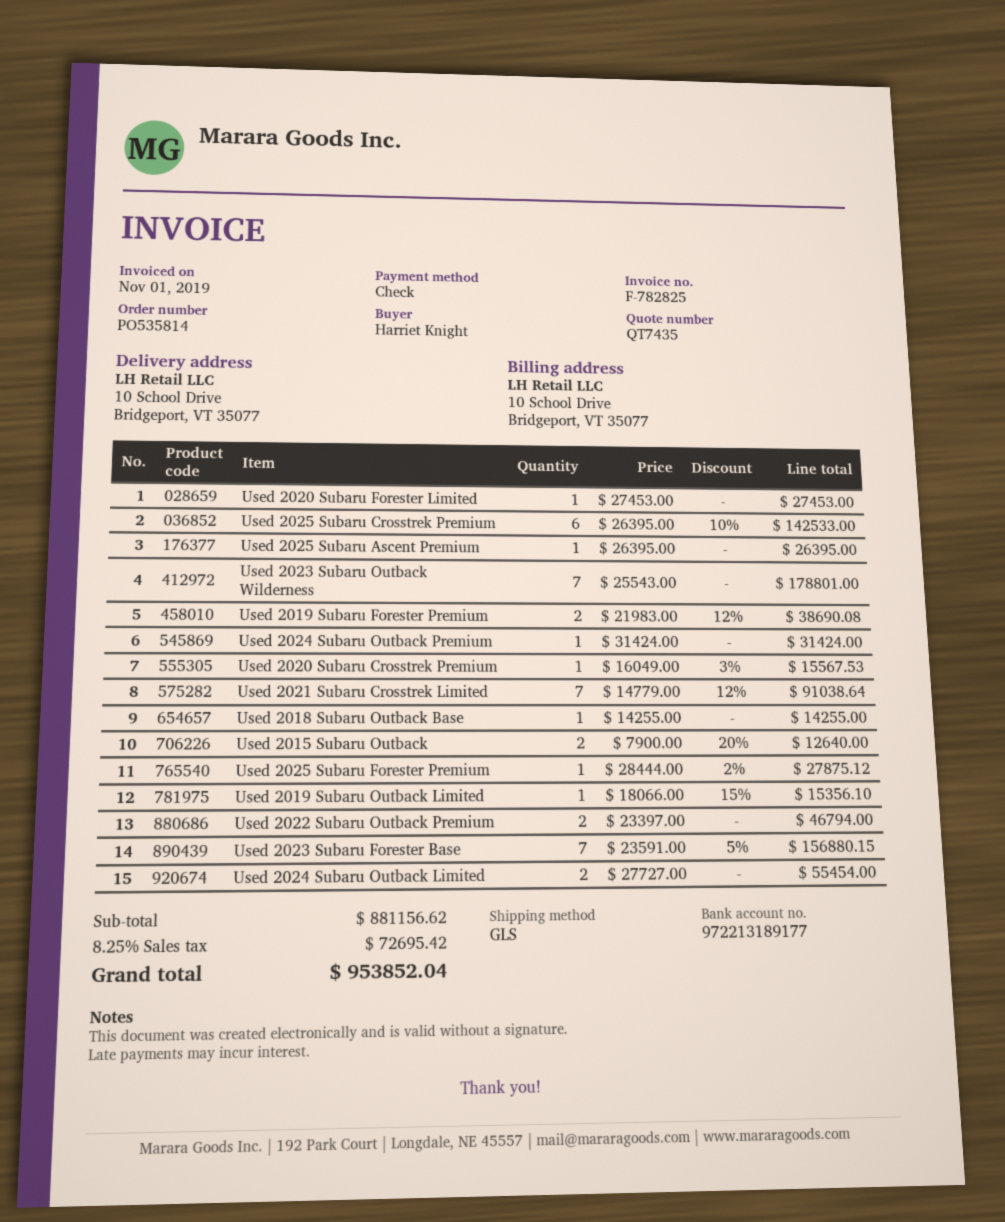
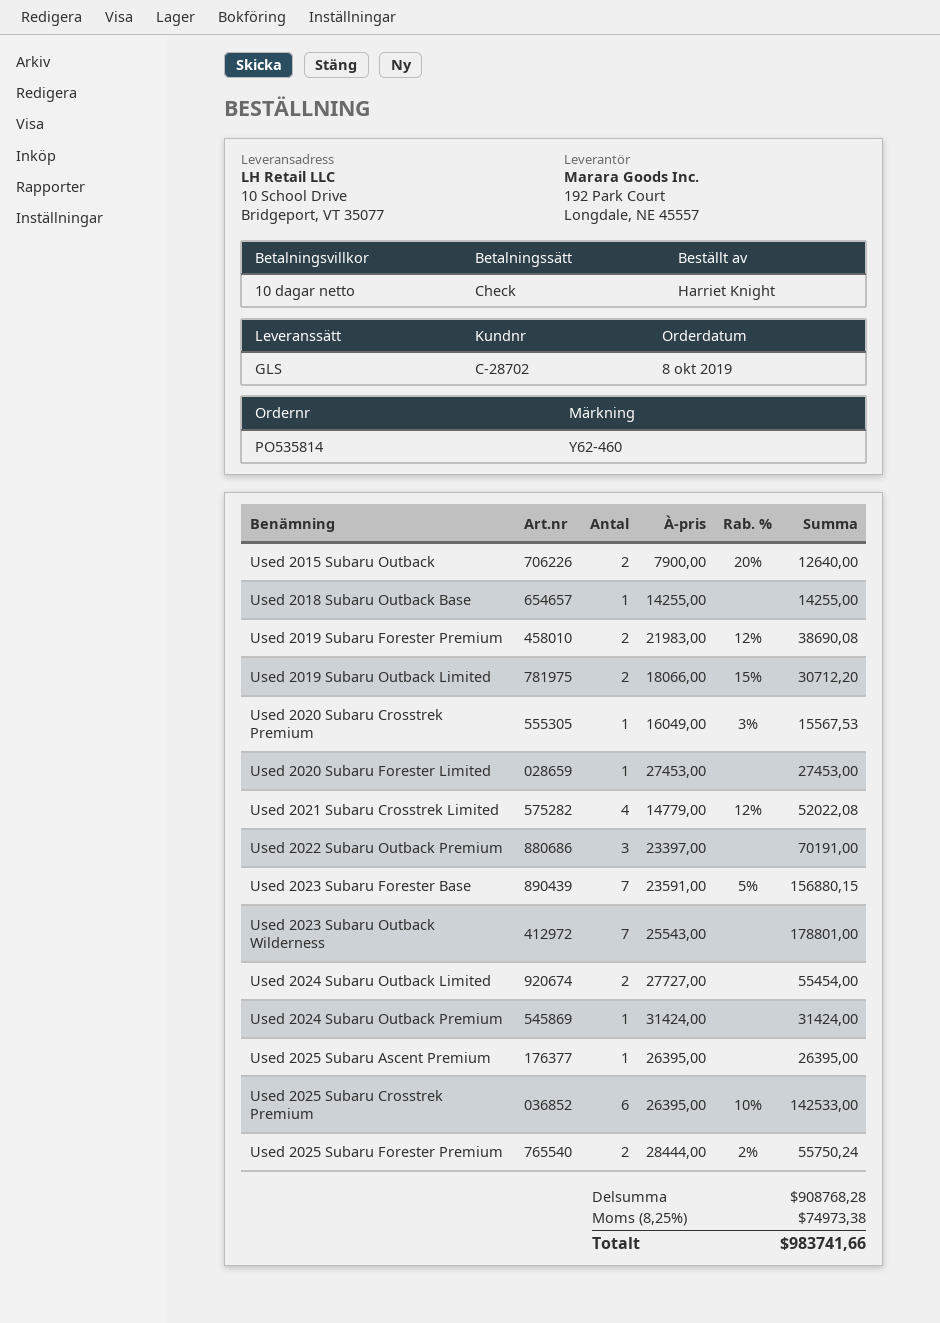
Used 2021 Subaru Crosstrek Limited: 7 x 14779.00 - 12% = 91038.64 -> 4 x 14779.00 - 12% = 52022.08
Used 2025 Subaru Forester Premium: 1 x 28444.00 - 2% = 27875.12 -> 2 x 28444.00 - 2% = 55750.24
Used 2019 Subaru Outback Limited: 1 x 18066.00 - 15% = 15356.10 -> 2 x 18066.00 - 15% = 30712.20
Used 2022 Subaru Outback Premium: 2 x 23397.00 = 46794.00 -> 3 x 23397.00 = 70191.00
subtotal: 881156.62 -> 908768.28
tax: 8.25% = 72695.42 -> 8.25% = 74973.38
total: 953852.04 -> 983741.66

